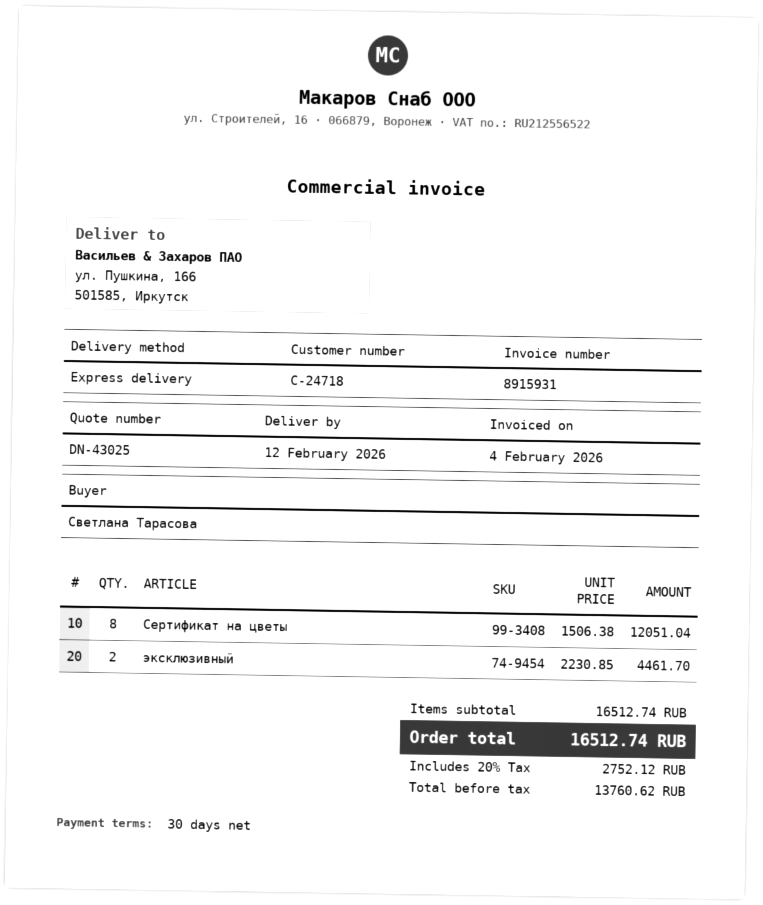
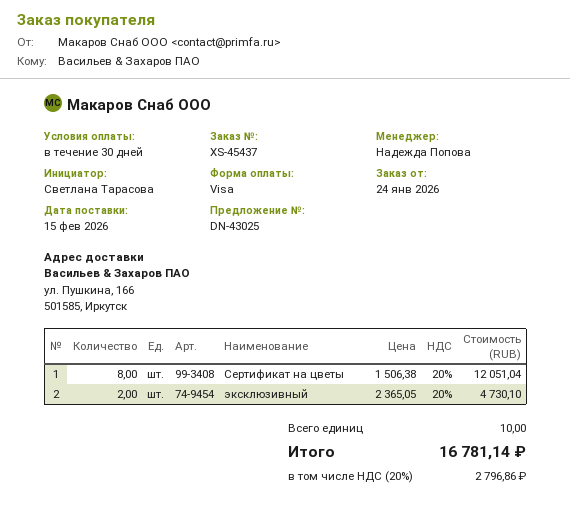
delivery date: 2026-02-12 -> 2026-02-15
эксклюзивный: 2 x 2230.85 = 4461.70 -> 2 x 2365.05 = 4730.10
tax: 20% = 2752.12 -> 20% = 2796.86
total: 16512.74 -> 16781.14

